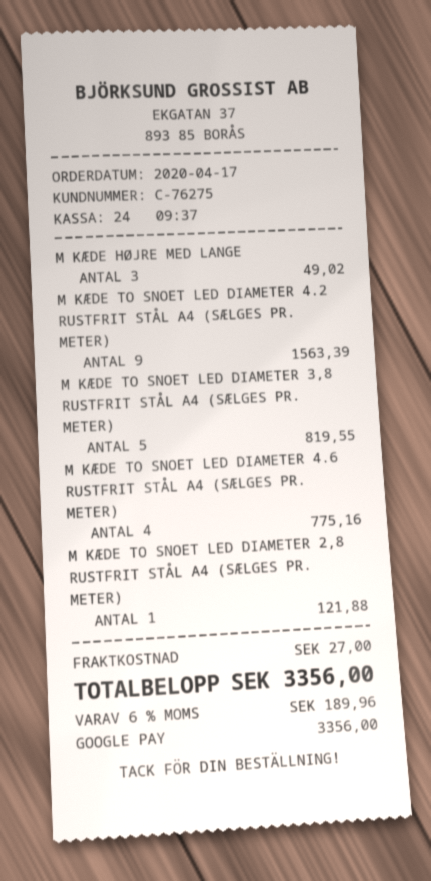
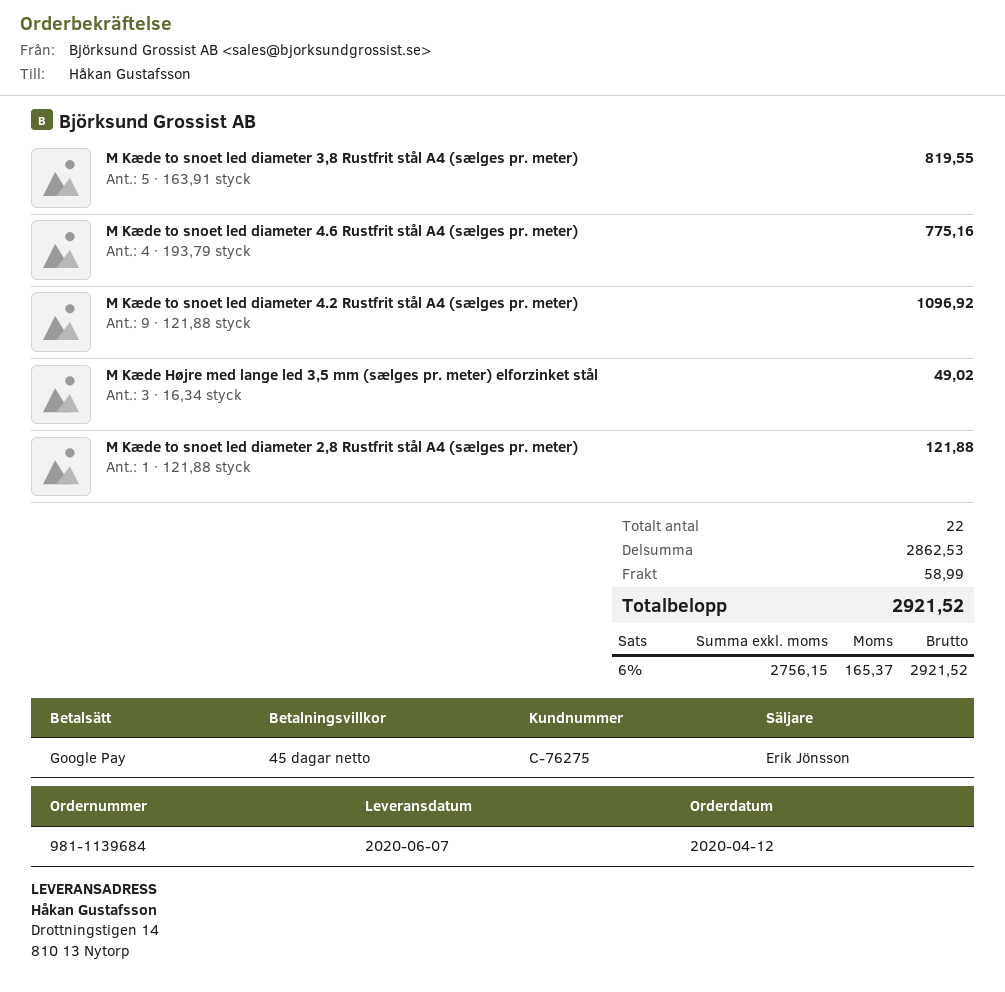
order date: 2020-04-17 -> 2020-04-12
M KÆDE TO SNOET LED DIAMETER 4.2 RUSTFRIT STÅL A4 (SÆLGES PR. METER): 9 for 1563.39 -> 9 for 1096.92
shipping: 27.00 -> 58.99
tax: 6% = 189.96 -> 6% = 165.37
total: 3356.00 -> 2921.52

